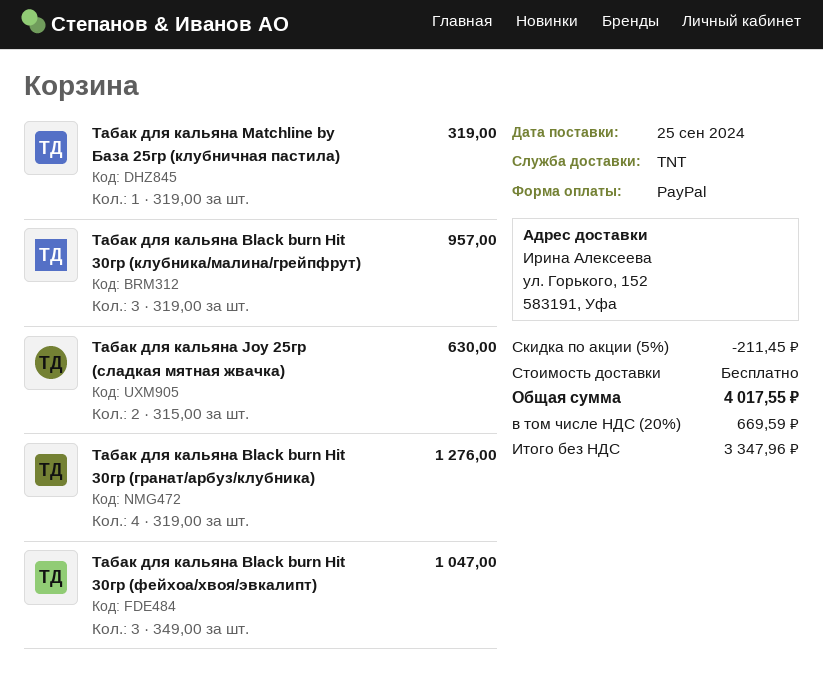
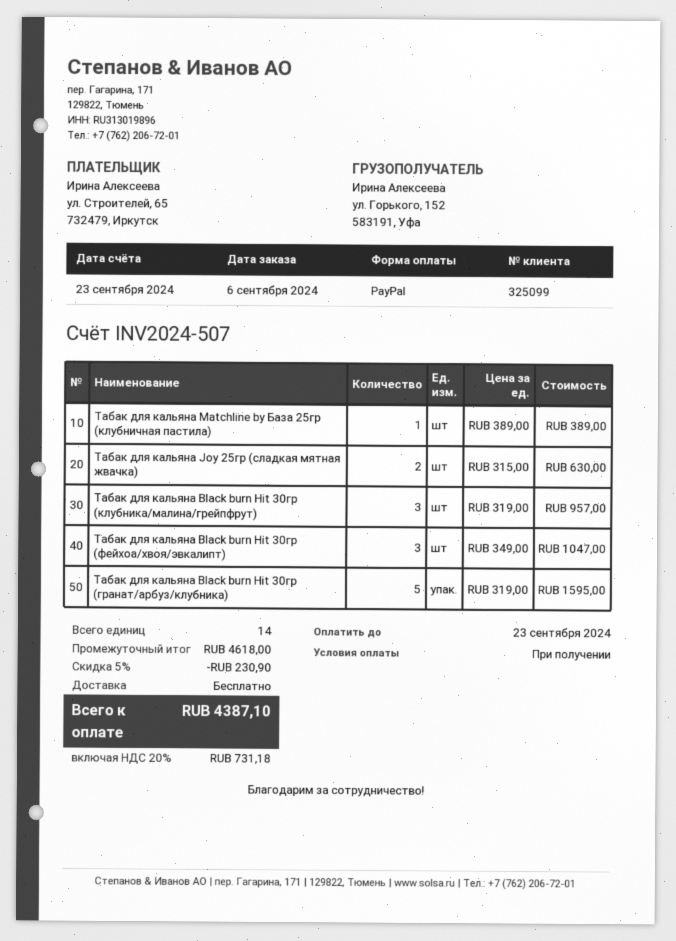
Табак для кальяна Matchline by База 25гр (клубничная пастила): 1 x 319.00 = 319.00 -> 1 x 389.00 = 389.00
Табак для кальяна Black burn Hit 30гр (гранат/арбуз/клубника): 4 x 319.00 = 1276.00 -> 5 x 319.00 = 1595.00
discount: 5% = 211.45 -> 5% = 230.90
tax: 20% = 669.59 -> 20% = 731.18
total: 4017.55 -> 4387.10

